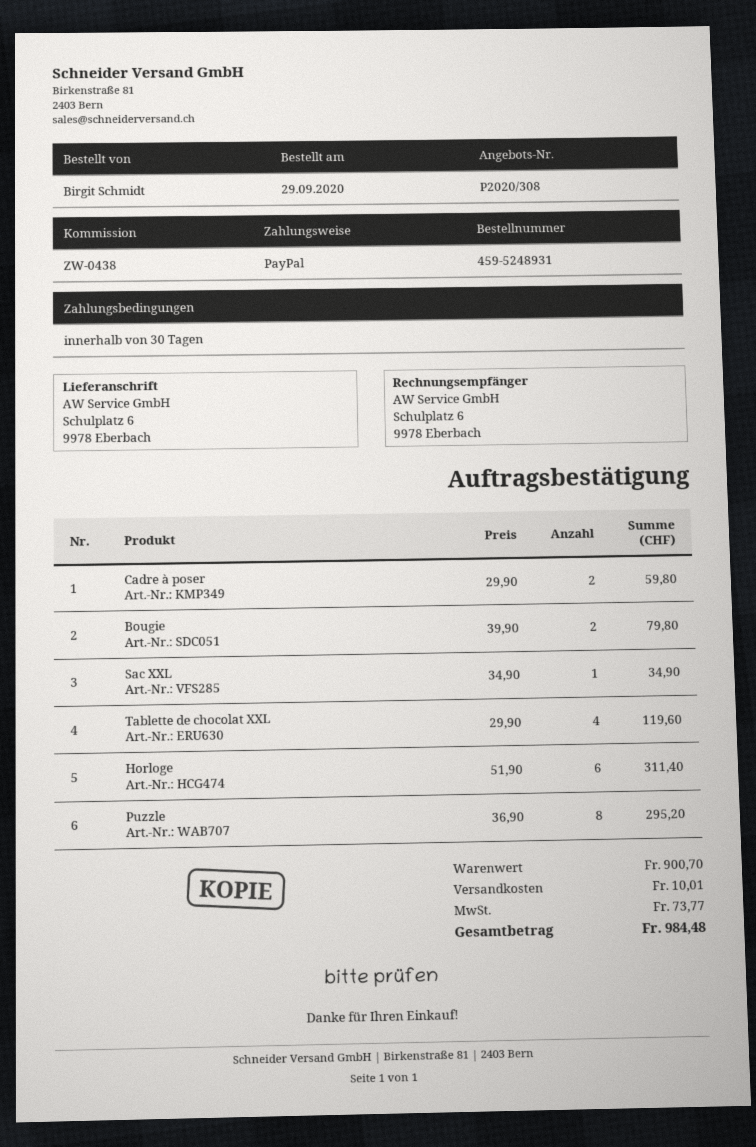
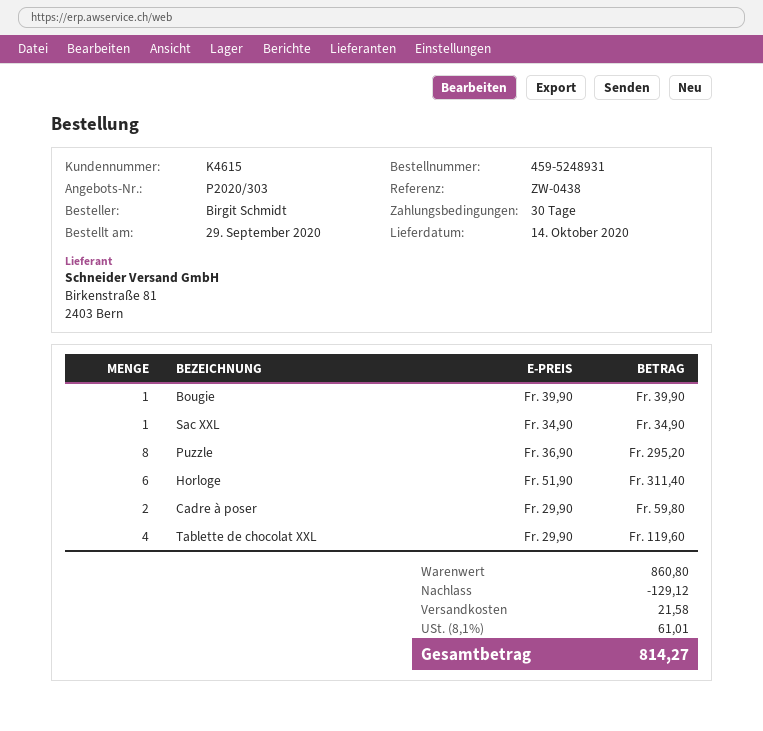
quote number: P2020/308 -> P2020/303
Bougie: 2 x 39.90 = 79.80 -> 1 x 39.90 = 39.90
subtotal: 900.70 -> 860.80
discount: none -> 129.12
shipping: 10.01 -> 21.58
tax: 73.77 -> 61.01
total: 984.48 -> 814.27

